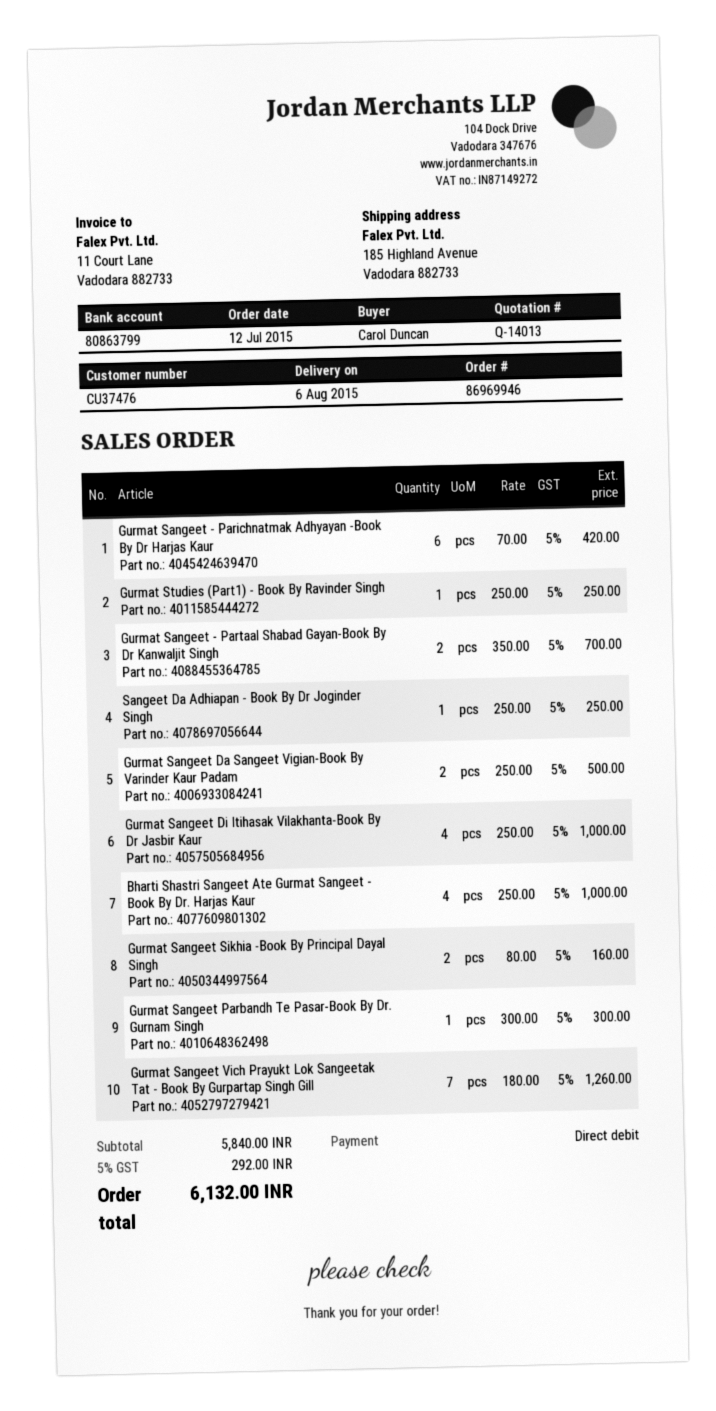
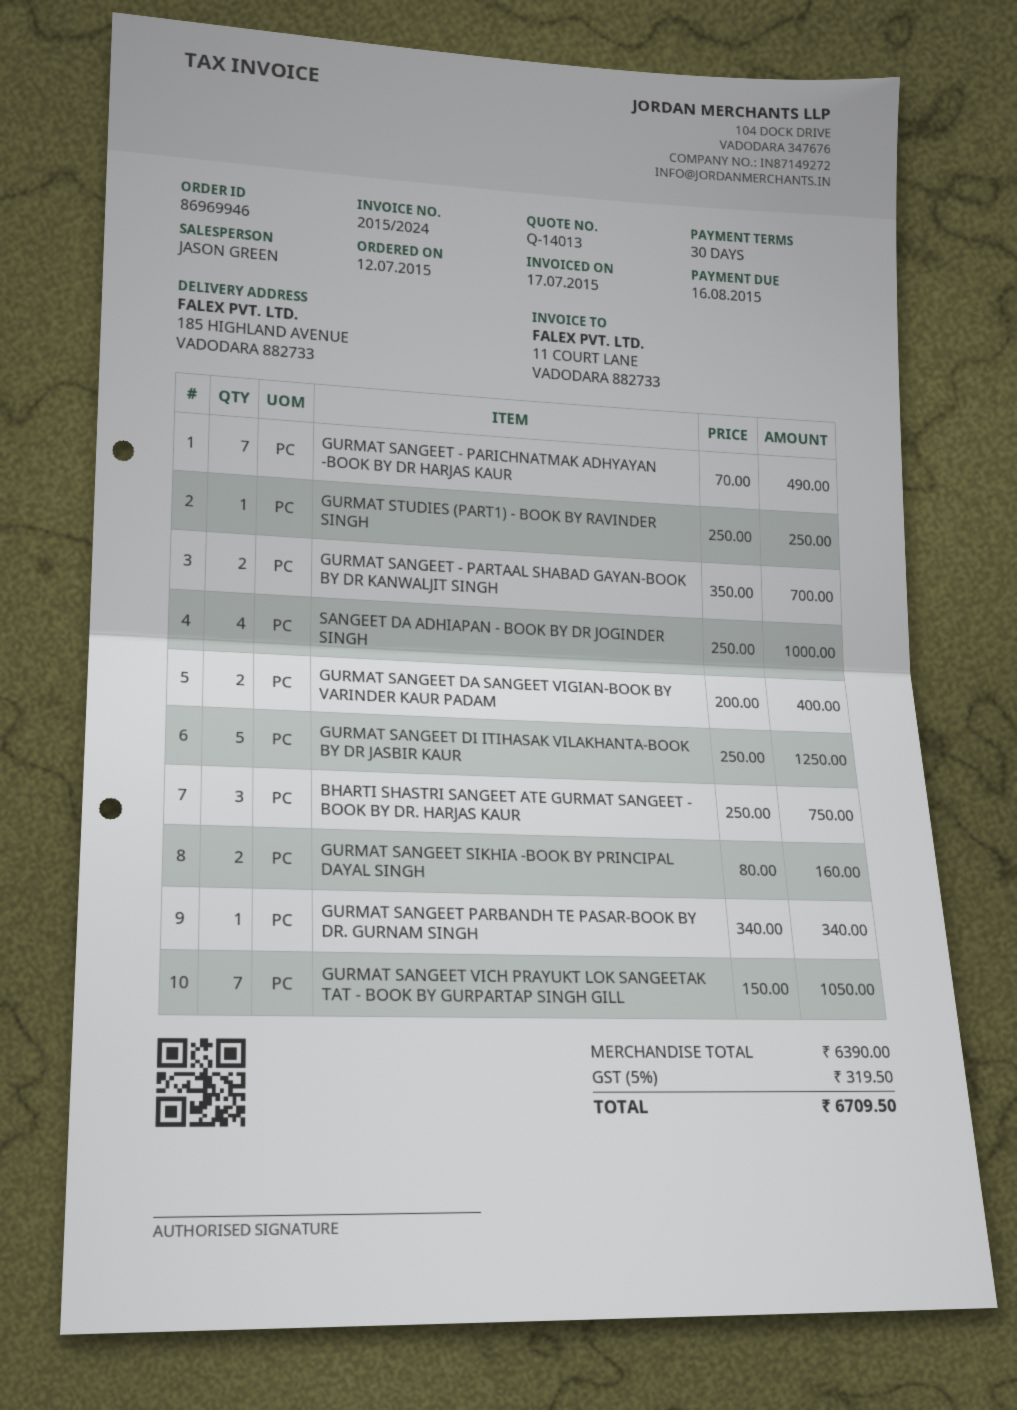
Gurmat Sangeet - Parichnatmak Adhyayan -Book By Dr Harjas Kaur: 6 x 70.00 = 420.00 -> 7 x 70.00 = 490.00
Sangeet Da Adhiapan - Book By Dr Joginder Singh: 1 x 250.00 = 250.00 -> 4 x 250.00 = 1000.00
Gurmat Sangeet Da Sangeet Vigian-Book By Varinder Kaur Padam: 2 x 250.00 = 500.00 -> 2 x 200.00 = 400.00
Gurmat Sangeet Di Itihasak Vilakhanta-Book By Dr Jasbir Kaur: 4 x 250.00 = 1000.00 -> 5 x 250.00 = 1250.00
Bharti Shastri Sangeet Ate Gurmat Sangeet - Book By Dr. Harjas Kaur: 4 x 250.00 = 1000.00 -> 3 x 250.00 = 750.00
Gurmat Sangeet Parbandh Te Pasar-Book By Dr. Gurnam Singh: 1 x 300.00 = 300.00 -> 1 x 340.00 = 340.00
Gurmat Sangeet Vich Prayukt Lok Sangeetak Tat - Book By Gurpartap Singh Gill: 7 x 180.00 = 1260.00 -> 7 x 150.00 = 1050.00
subtotal: 5840.00 -> 6390.00
tax: 5% = 292.00 -> 5% = 319.50
total: 6132.00 -> 6709.50

